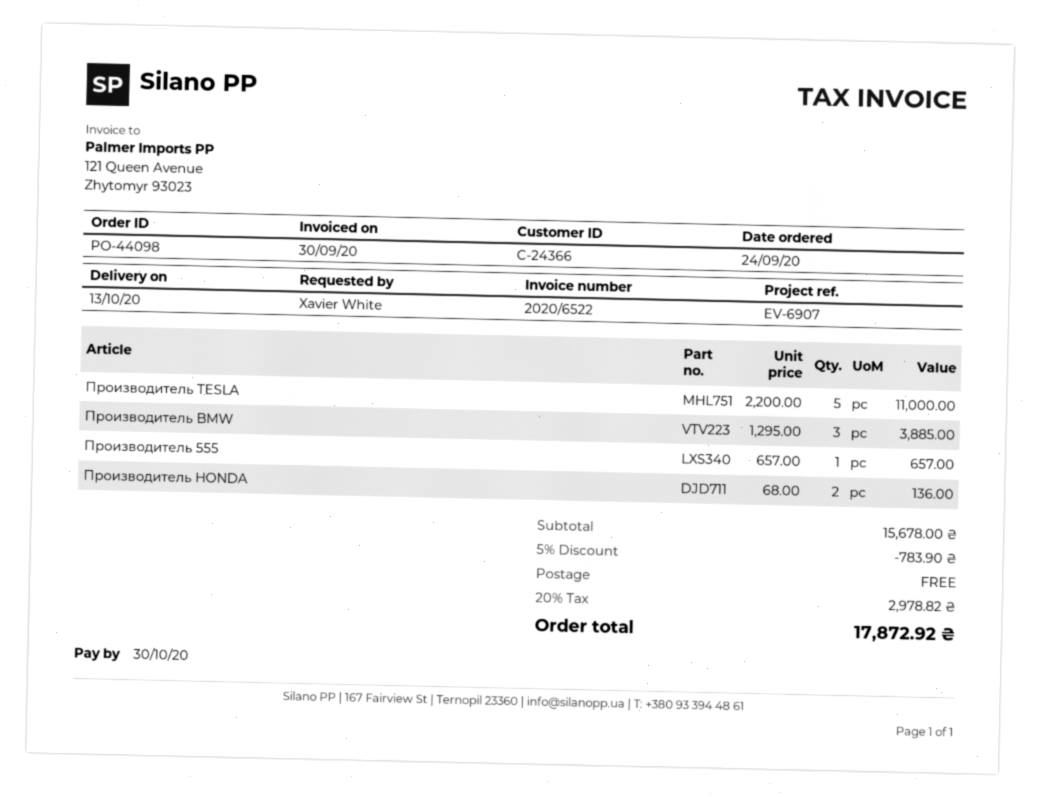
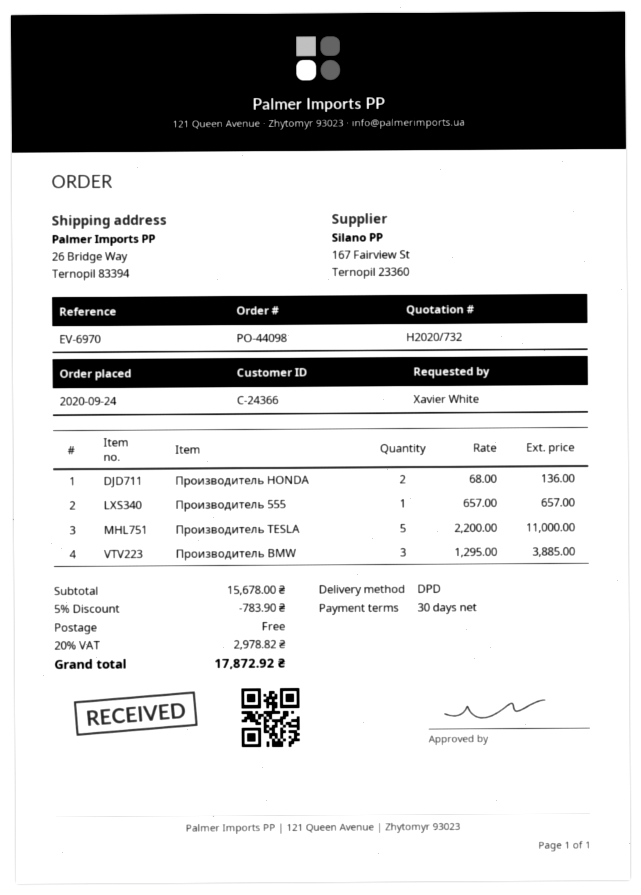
reference: EV-6907 -> EV-6970

